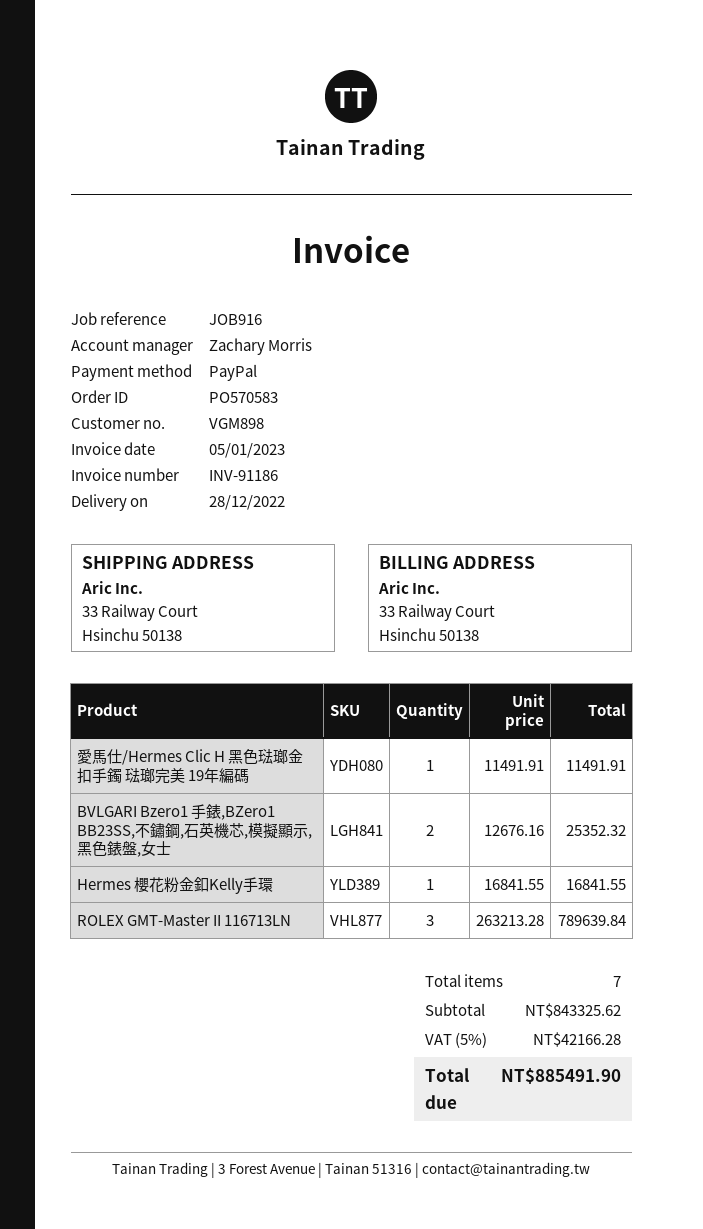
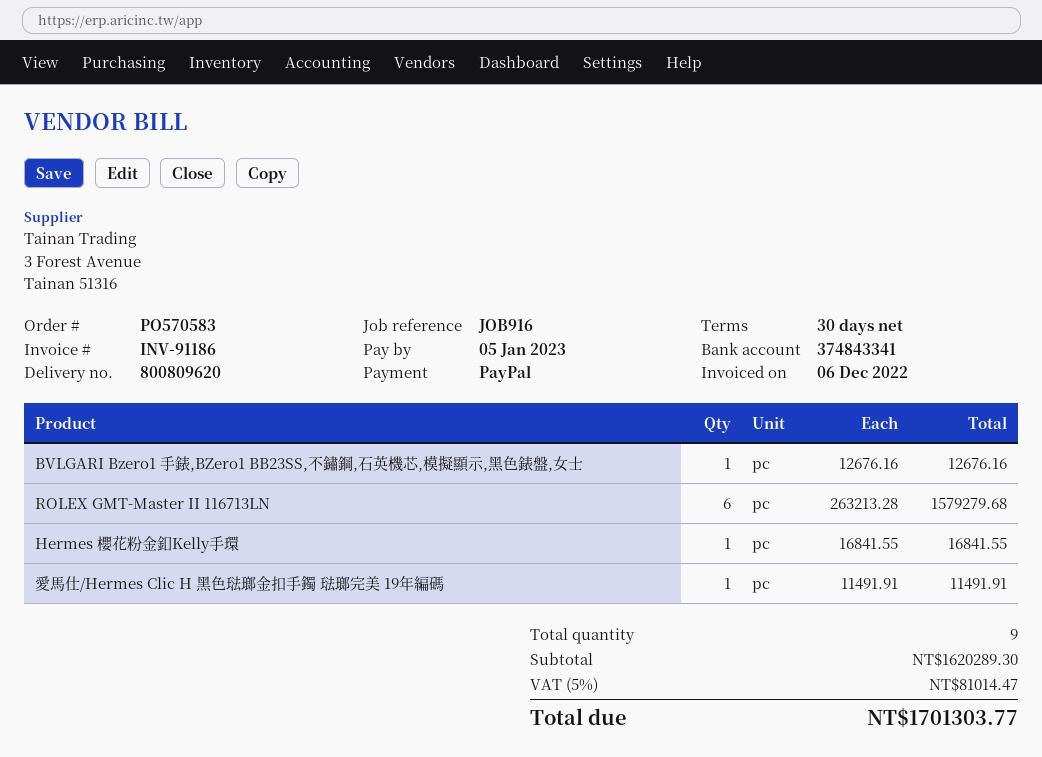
invoice date: 2023-01-05 -> 2022-12-06
BVLGARI Bzero1 手錶,BZero1 BB23SS,不鏽鋼,石英機芯,模擬顯示,黑色錶盤,女士: 2 x 12676.16 = 25352.32 -> 1 x 12676.16 = 12676.16
ROLEX GMT-Master II 116713LN: 3 x 263213.28 = 789639.84 -> 6 x 263213.28 = 1579279.68
total quantity: 7 -> 9
subtotal: 843325.62 -> 1620289.30
tax: 5% = 42166.28 -> 5% = 81014.47
total: 885491.90 -> 1701303.77

